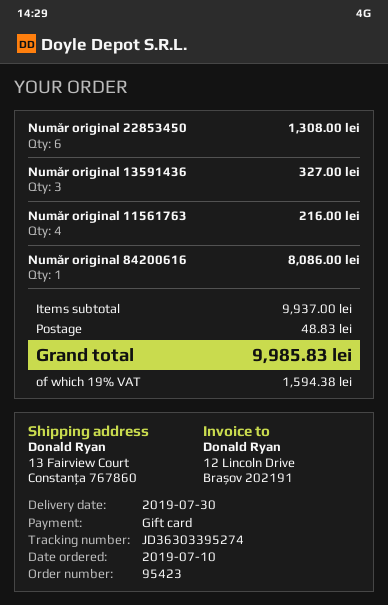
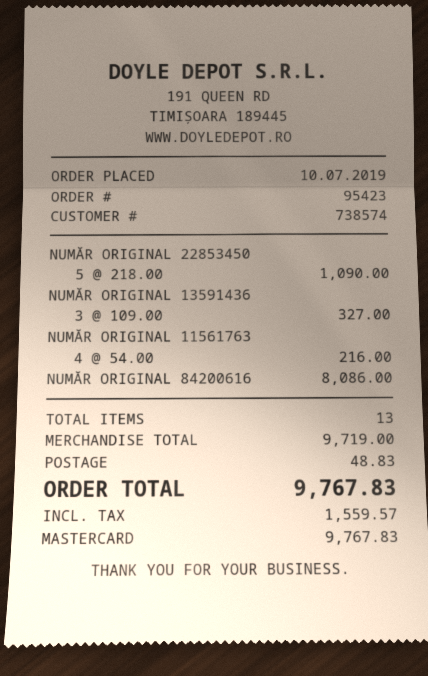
payment method: gift card -> Mastercard
Număr original 22853450: 6 for 1308.00 -> 5 for 1090.00
subtotal: 9937.00 -> 9719.00
tax: 1594.38 -> 1559.57
total: 9985.83 -> 9767.83

